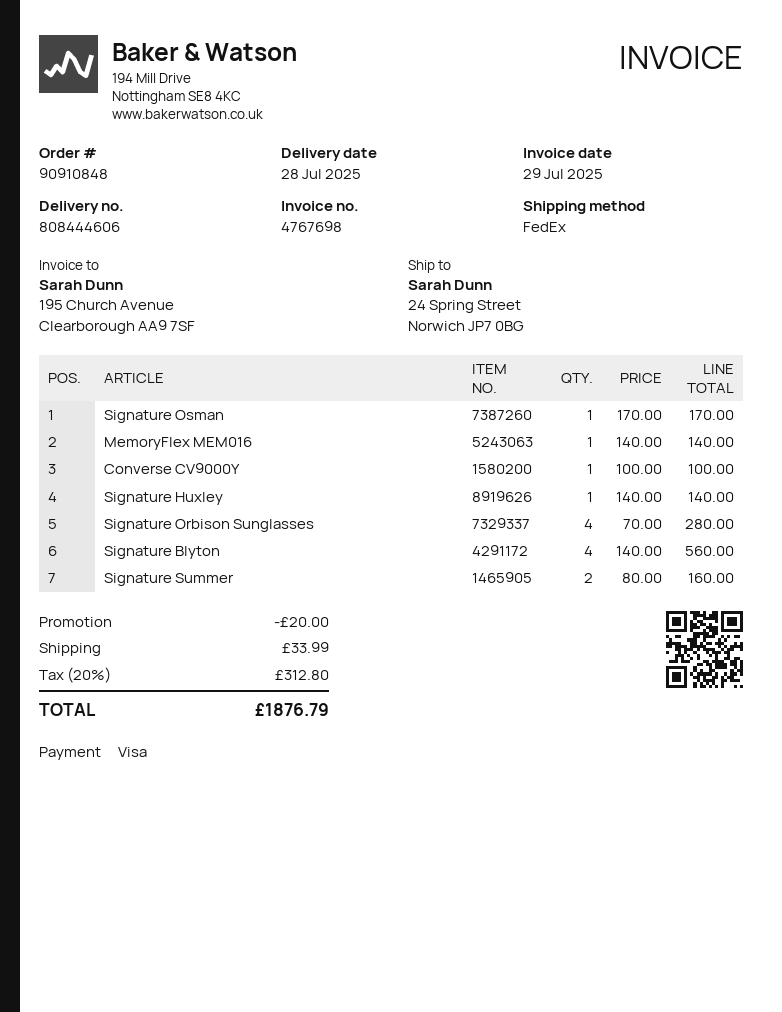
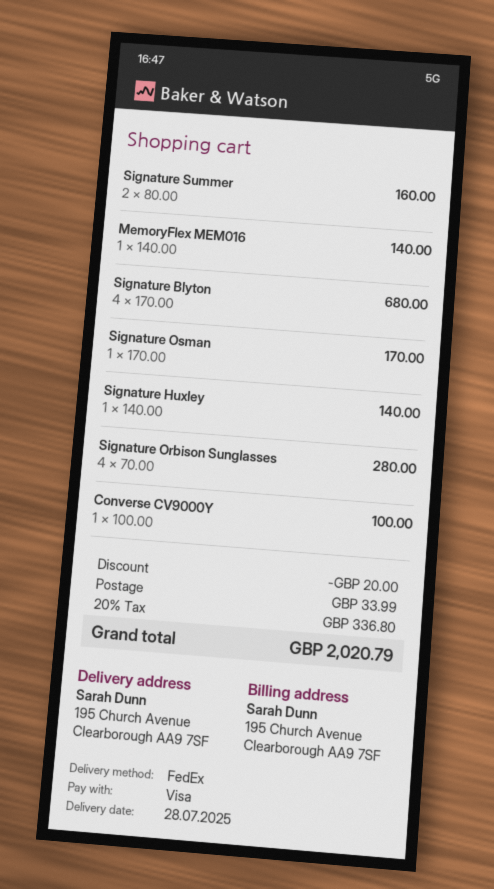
ship to: 24 Spring Street, Norwich JP7 0BG -> 195 Church Avenue, Clearborough AA9 7SF
Signature Blyton: 4 x 140.00 = 560.00 -> 4 x 170.00 = 680.00
tax: 20% = 312.80 -> 20% = 336.80
total: 1876.79 -> 2020.79

